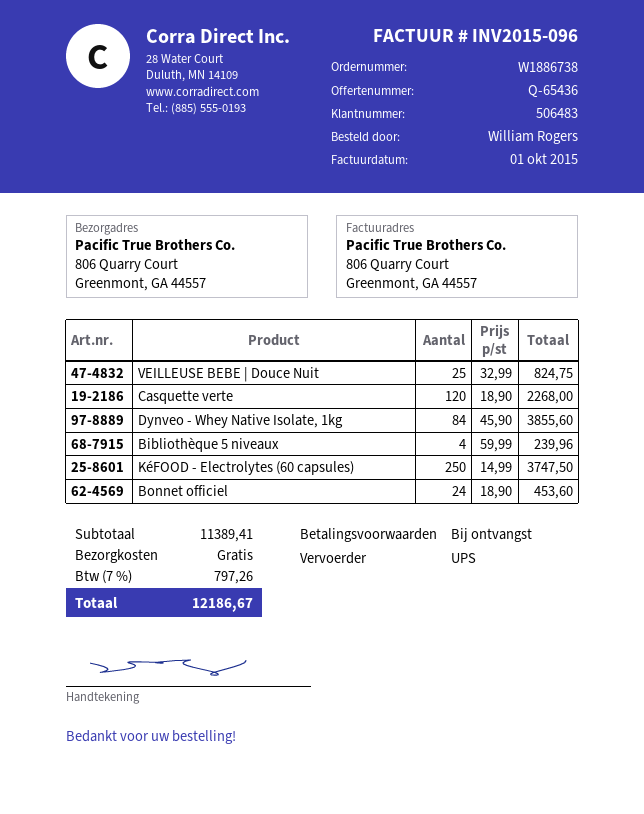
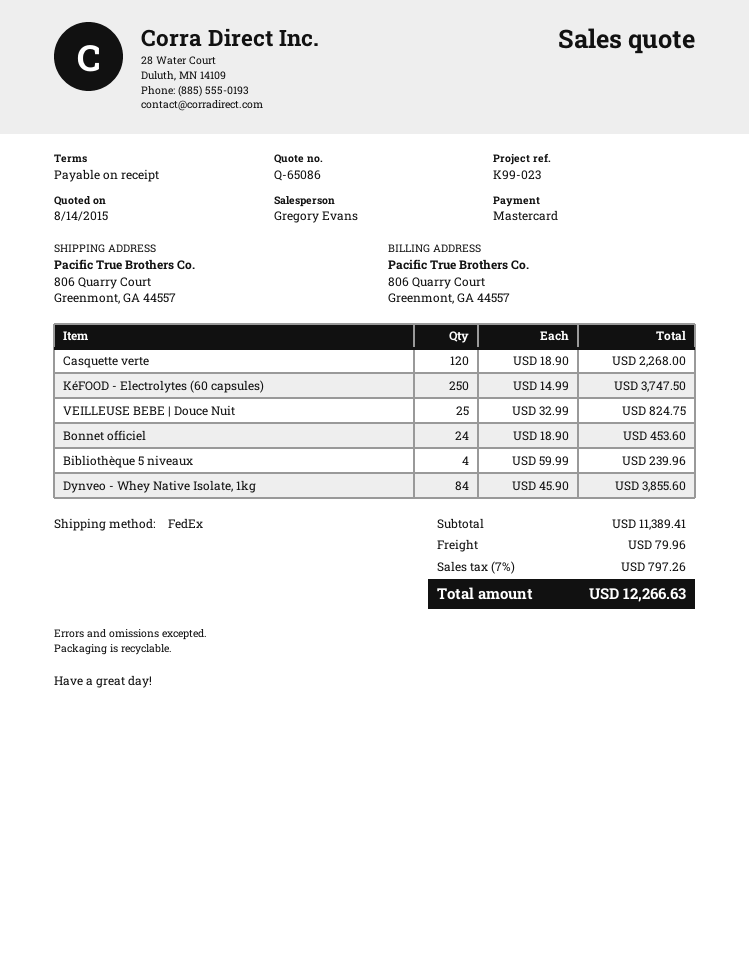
quote number: Q-65436 -> Q-65086
shipping method: UPS -> FedEx
shipping: 0.00 -> 79.96
total: 12186.67 -> 12266.63

